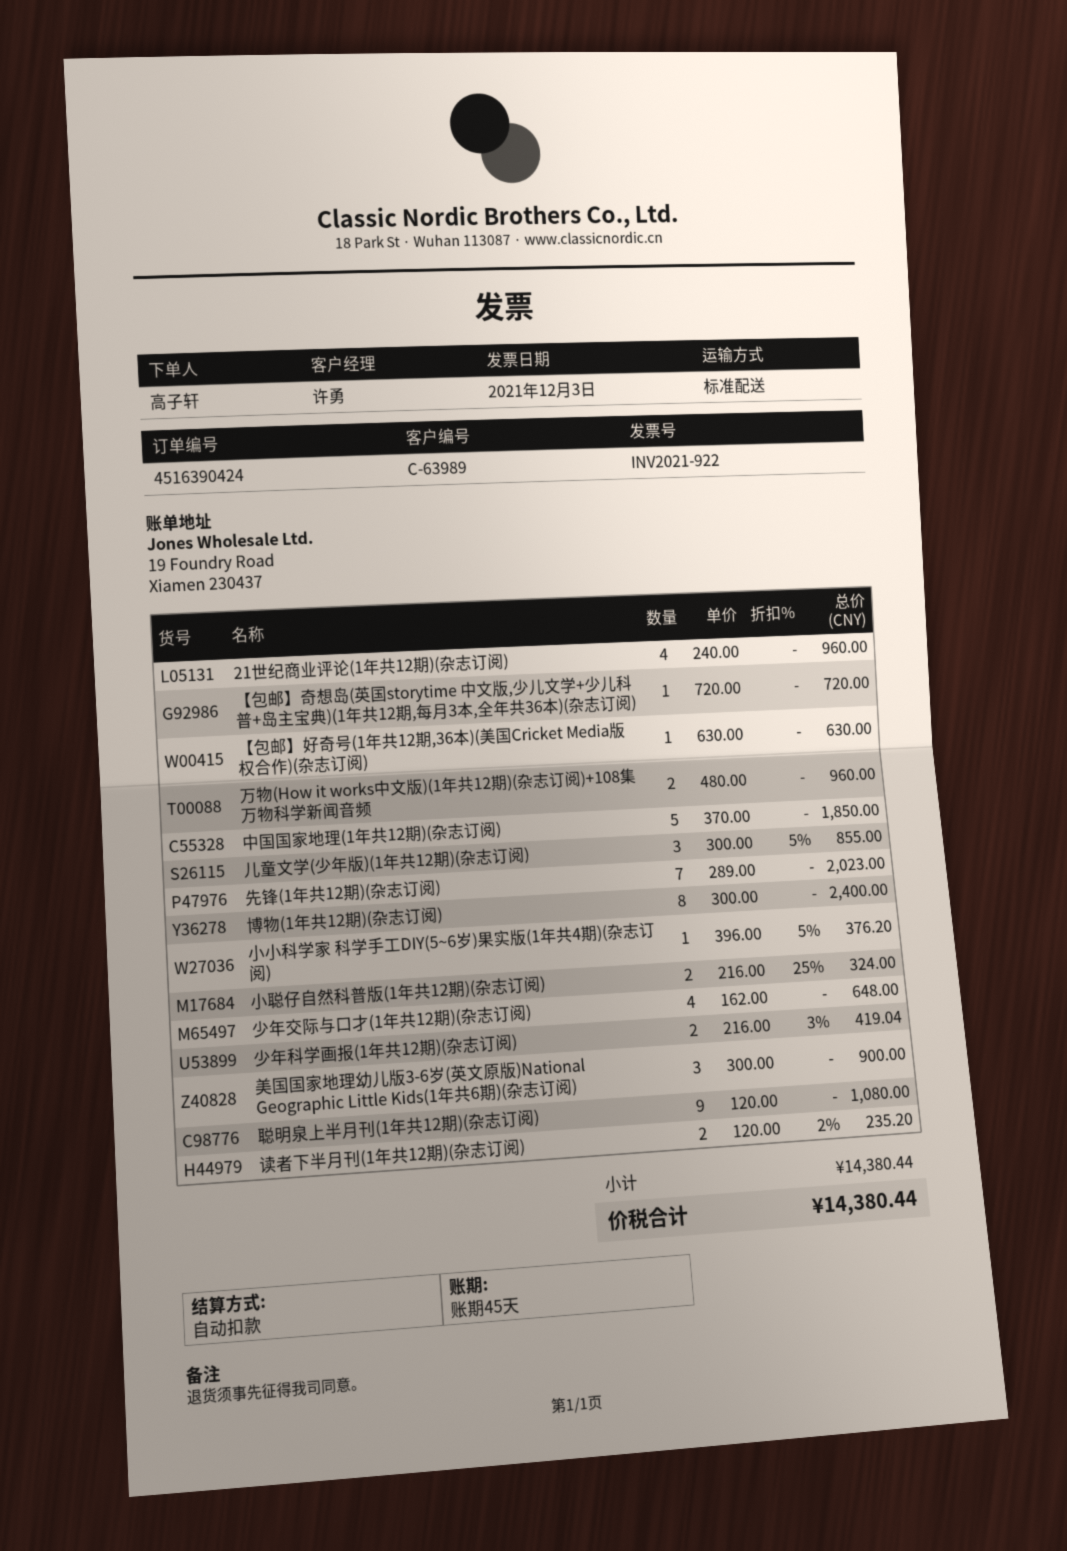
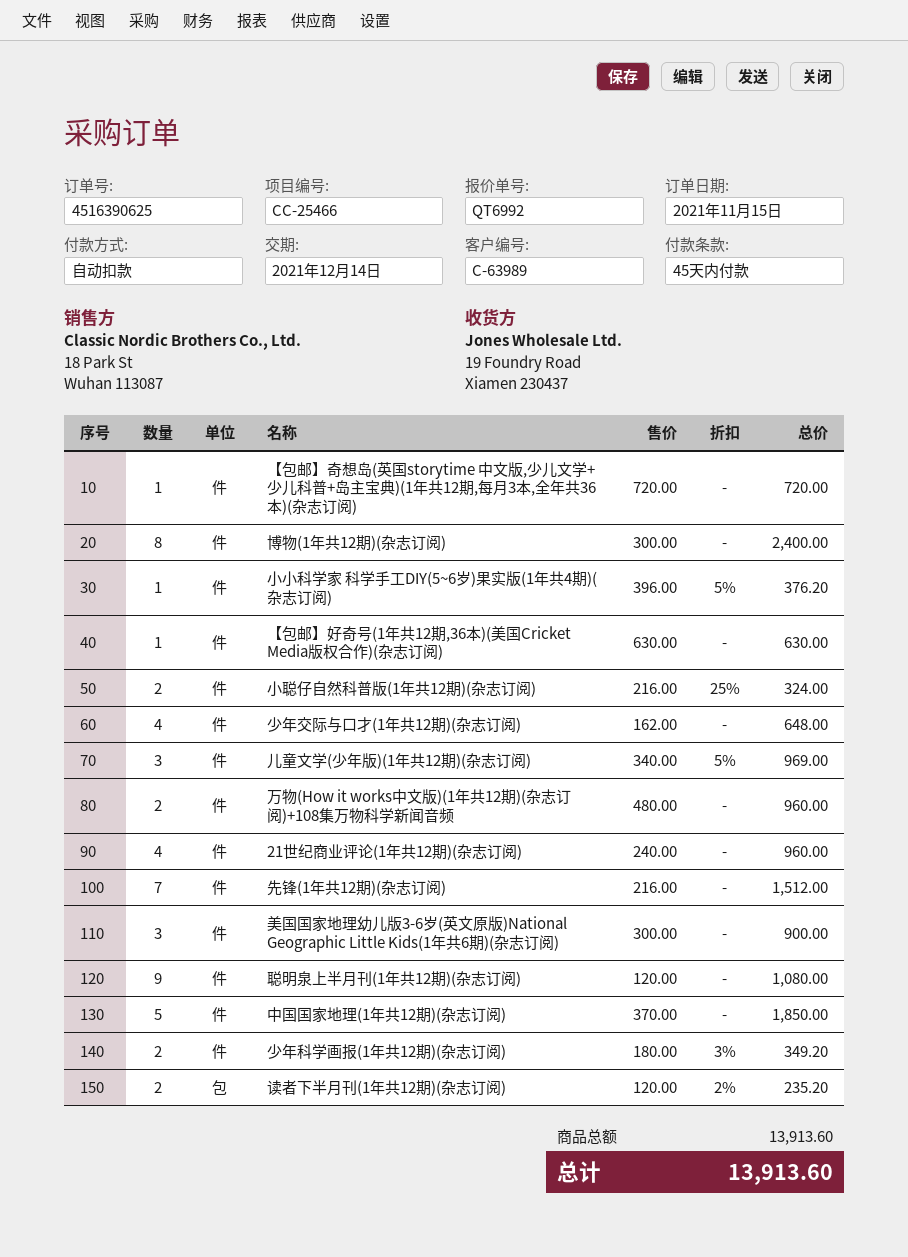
order number: 4516390424 -> 4516390625
儿童文学(少年版)(1年共12期)(杂志订阅): 3 x 300.00 - 5% = 855.00 -> 3 x 340.00 - 5% = 969.00
先锋(1年共12期)(杂志订阅): 7 x 289.00 = 2023.00 -> 7 x 216.00 = 1512.00
少年科学画报(1年共12期)(杂志订阅): 2 x 216.00 - 3% = 419.04 -> 2 x 180.00 - 3% = 349.20
subtotal: 14380.44 -> 13913.60
total: 14380.44 -> 13913.60

